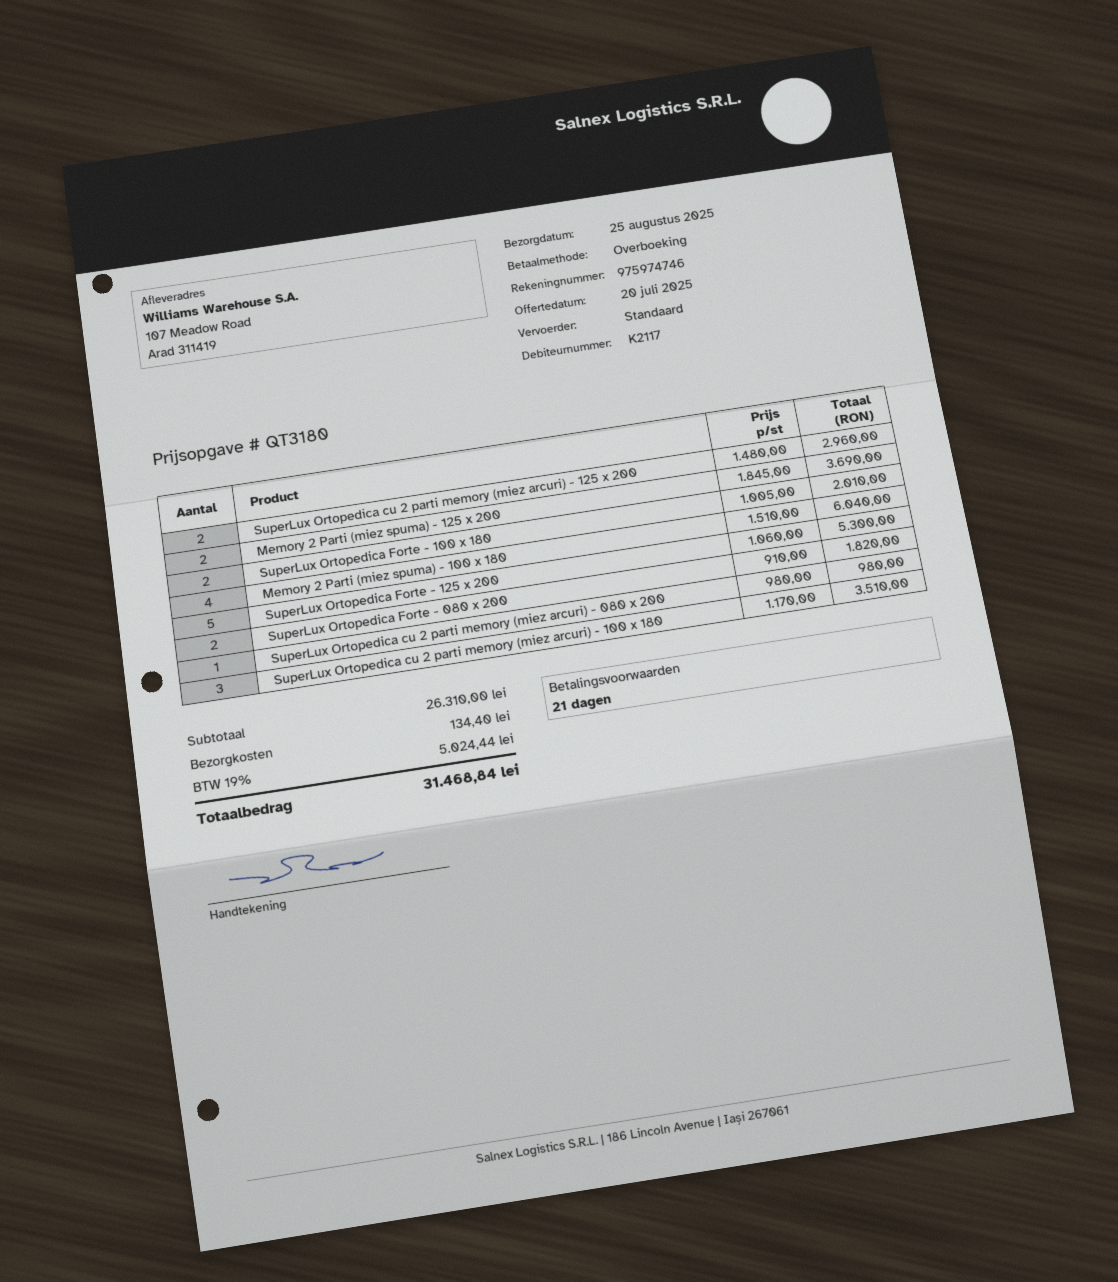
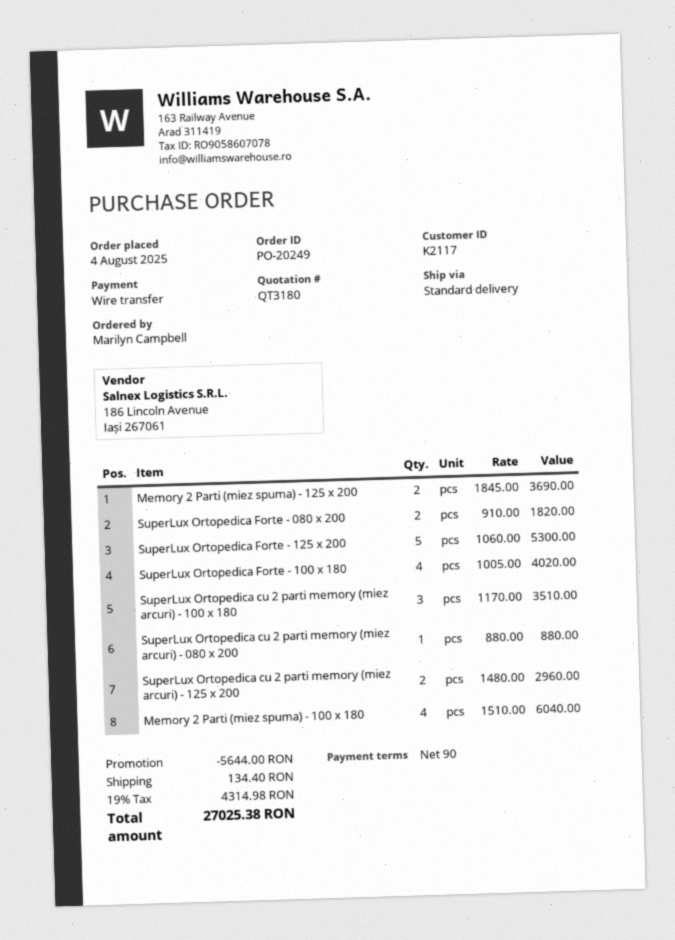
payment terms: 21 days -> 90 days
SuperLux Ortopedica Forte - 100 x 180: 2 x 1005.00 = 2010.00 -> 4 x 1005.00 = 4020.00
SuperLux Ortopedica cu 2 parti memory (miez arcuri) - 080 x 200: 1 x 980.00 = 980.00 -> 1 x 880.00 = 880.00
discount: none -> 5644.00
tax: 19% = 5024.44 -> 19% = 4314.98
total: 31468.84 -> 27025.38

